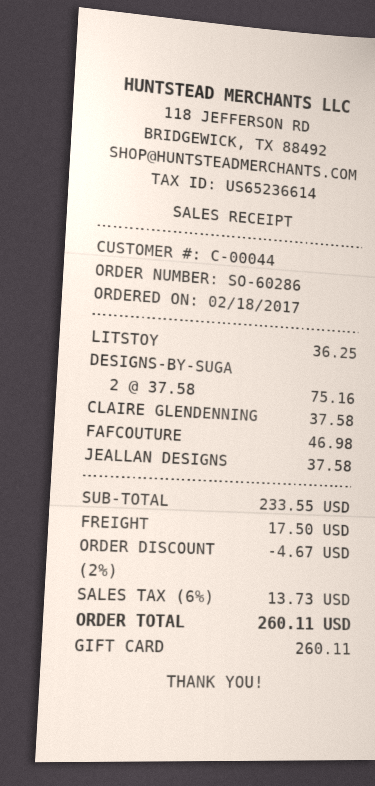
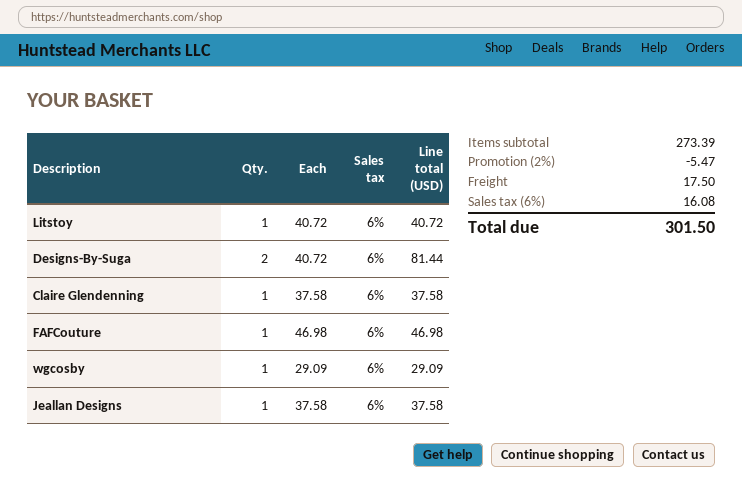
LITSTOY: 1 x 36.25 = 36.25 -> 1 x 40.72 = 40.72
DESIGNS-BY-SUGA: 2 x 37.58 = 75.16 -> 2 x 40.72 = 81.44
wgcosby: none -> 1 x 29.09 = 29.09
subtotal: 233.55 -> 273.39
discount: 2% = 4.67 -> 2% = 5.47
tax: 6% = 13.73 -> 6% = 16.08
total: 260.11 -> 301.50

